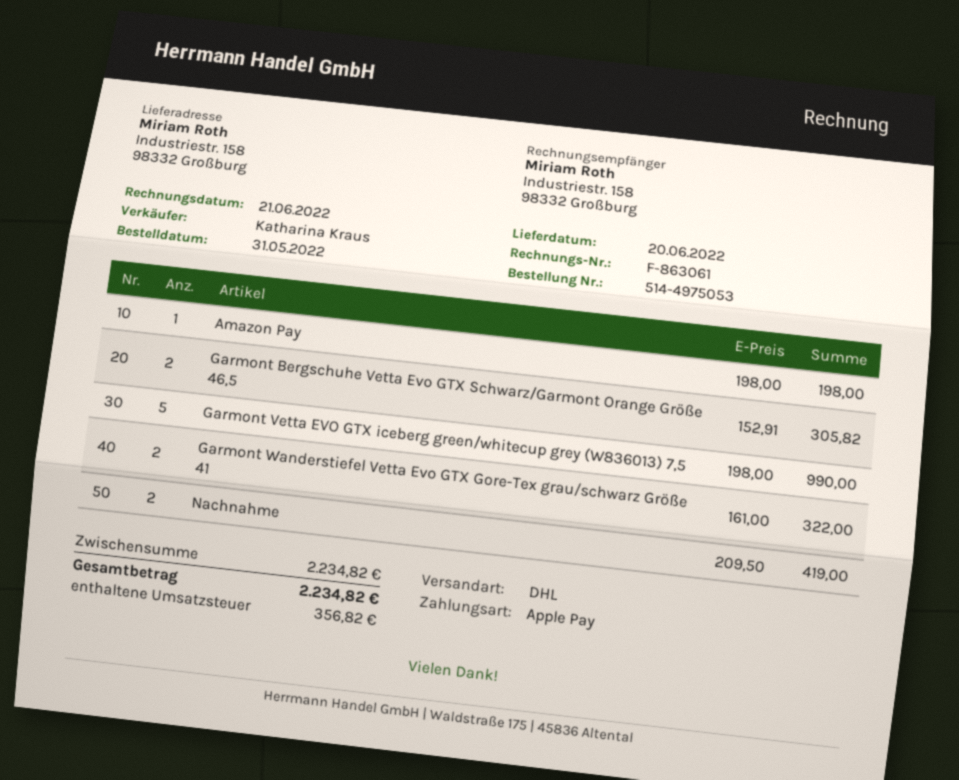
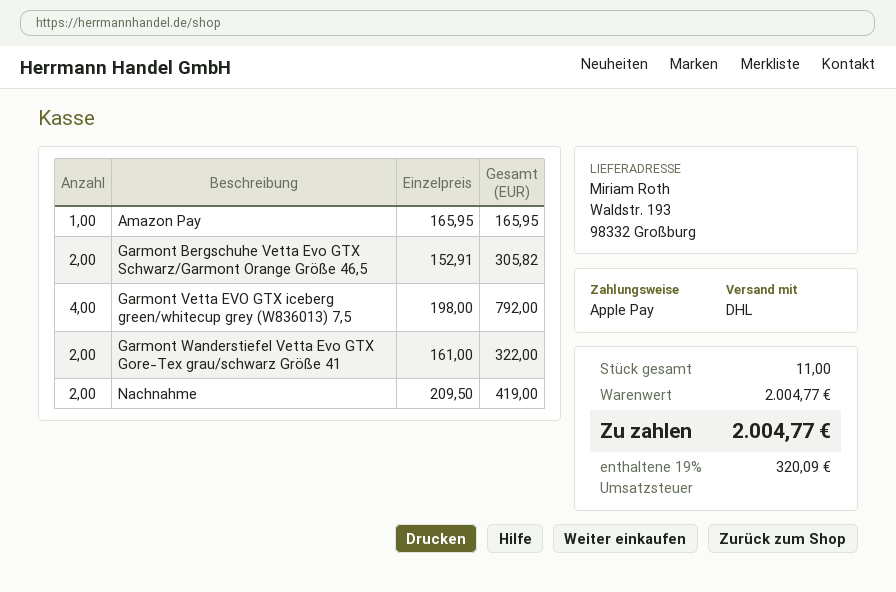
ship to: Industriestr. 158, 98332 Großburg -> Waldstr. 193, 98332 Großburg
Amazon Pay: 1 x 198.00 = 198.00 -> 1 x 165.95 = 165.95
Garmont Vetta EVO GTX iceberg green/whitecup grey (W836013) 7,5: 5 x 198.00 = 990.00 -> 4 x 198.00 = 792.00
subtotal: 2234.82 -> 2004.77
tax: 356.82 -> 320.09
total: 2234.82 -> 2004.77

